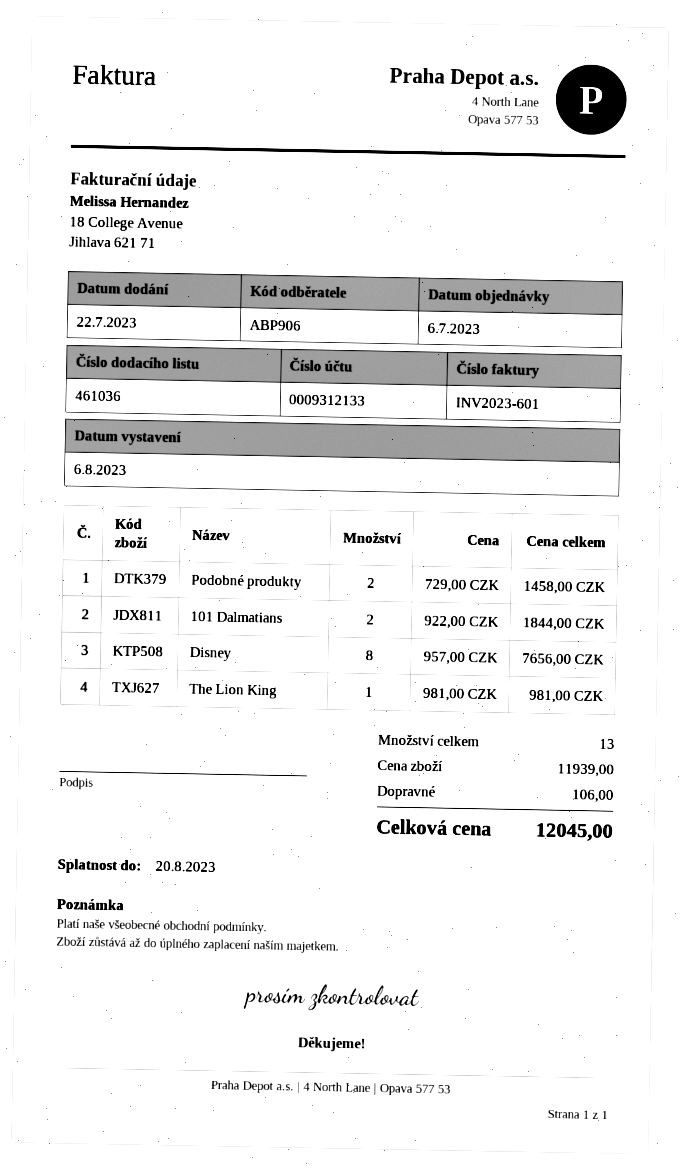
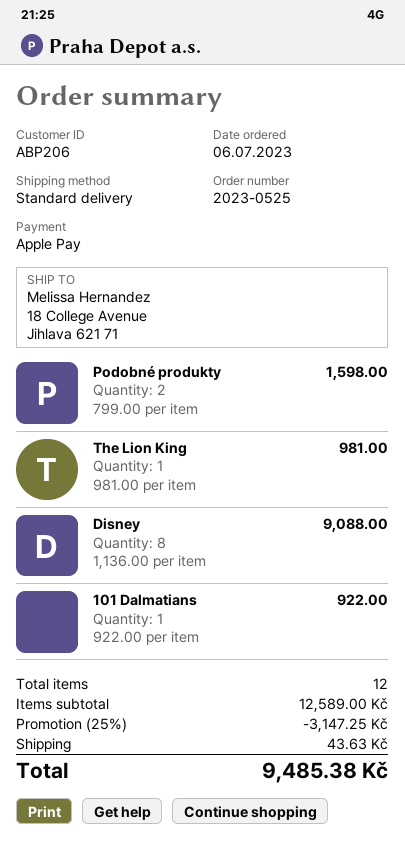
customer number: ABP906 -> ABP206
Podobné produkty: 2 x 729.00 = 1458.00 -> 2 x 799.00 = 1598.00
101 Dalmatians: 2 x 922.00 = 1844.00 -> 1 x 922.00 = 922.00
Disney: 8 x 957.00 = 7656.00 -> 8 x 1136.00 = 9088.00
total quantity: 13 -> 12
subtotal: 11939.00 -> 12589.00
discount: none -> 25% = 3147.25
shipping: 106.00 -> 43.63
total: 12045.00 -> 9485.38

